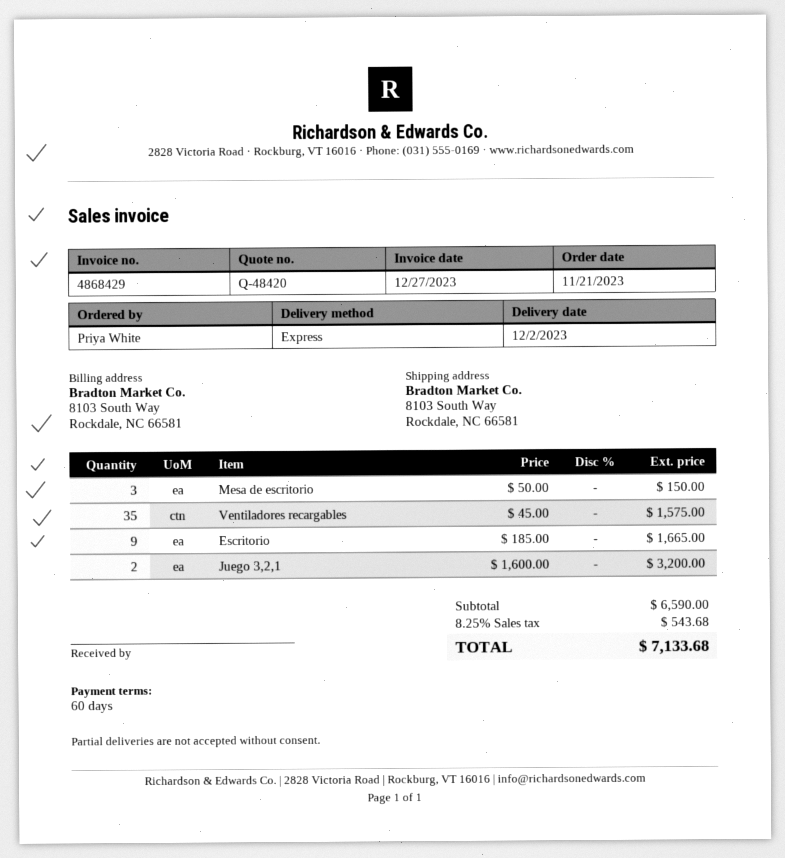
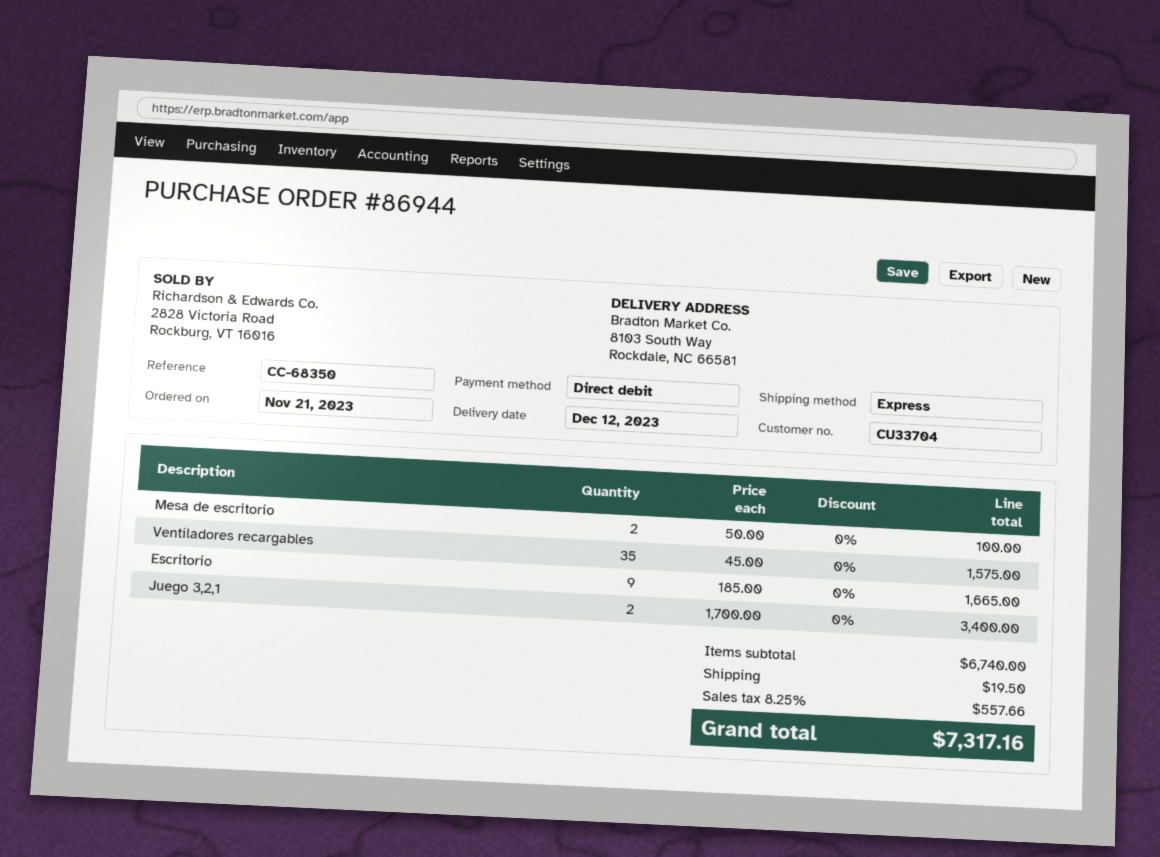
delivery date: 2023-12-02 -> 2023-12-12
Mesa de escritorio: 3 x 50.00 = 150.00 -> 2 x 50.00 = 100.00
Juego 3,2,1: 2 x 1600.00 = 3200.00 -> 2 x 1700.00 = 3400.00
subtotal: 6590.00 -> 6740.00
shipping: none -> 19.50
tax: 8.25% = 543.68 -> 8.25% = 557.66
total: 7133.68 -> 7317.16

